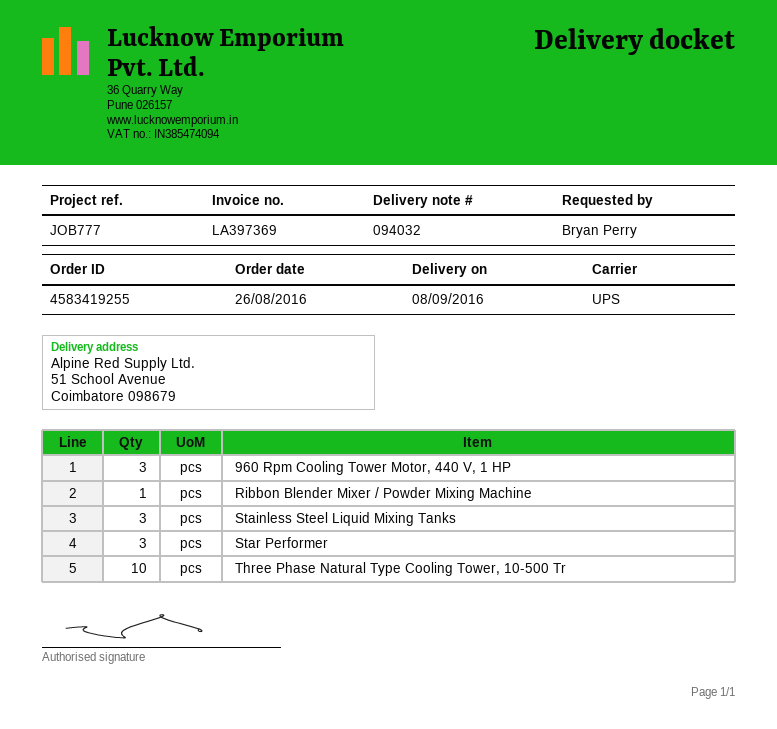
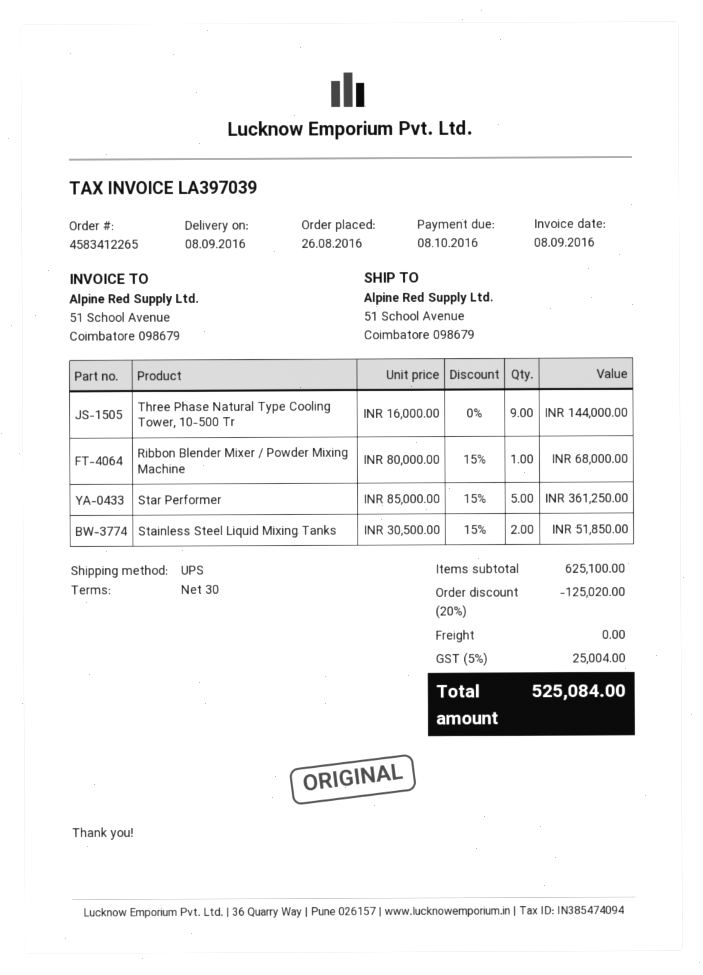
order number: 4583419255 -> 4583412265
invoice number: LA397369 -> LA397039
960 Rpm Cooling Tower Motor, 440 V, 1 HP: 3 -> none
Stainless Steel Liquid Mixing Tanks: 3 -> 2
Star Performer: 3 -> 5
Three Phase Natural Type Cooling Tower, 10-500 Tr: 10 -> 9

